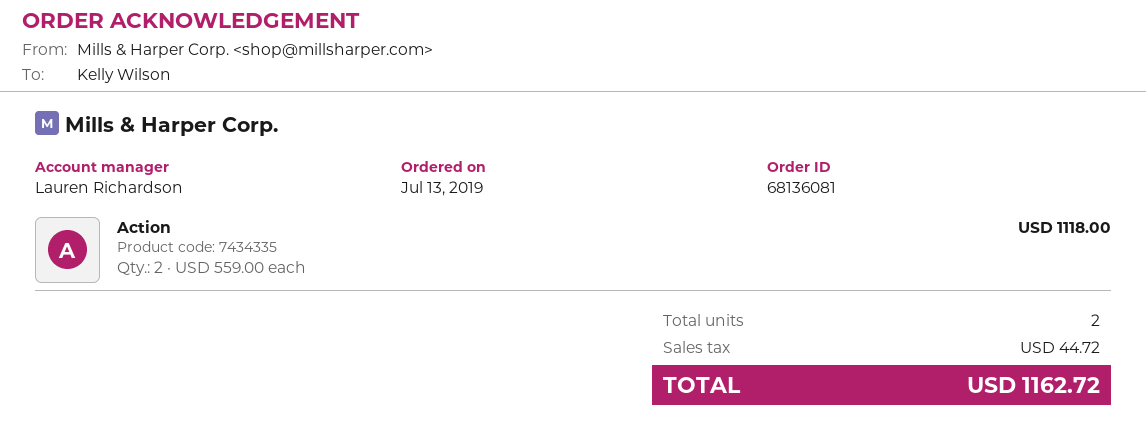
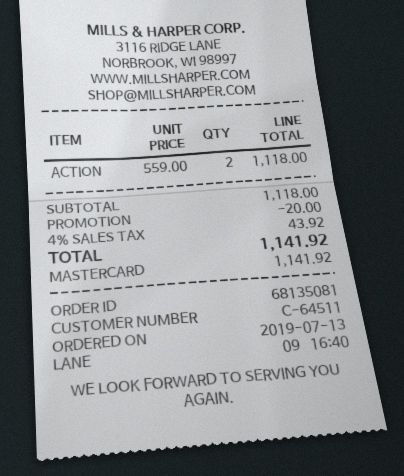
order number: 68136081 -> 68135081
discount: none -> 20.00
tax: 44.72 -> 43.92
total: 1162.72 -> 1141.92

